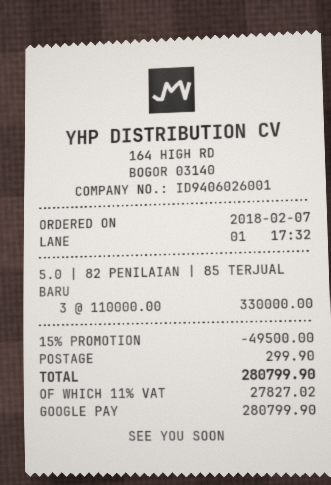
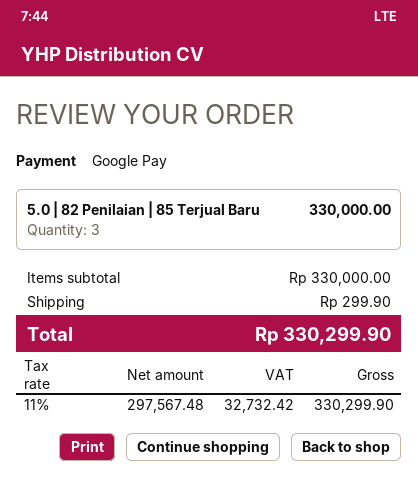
discount: 15% = 49500.00 -> none
tax: 11% = 27827.02 -> 11% = 32732.42
total: 280799.90 -> 330299.90

